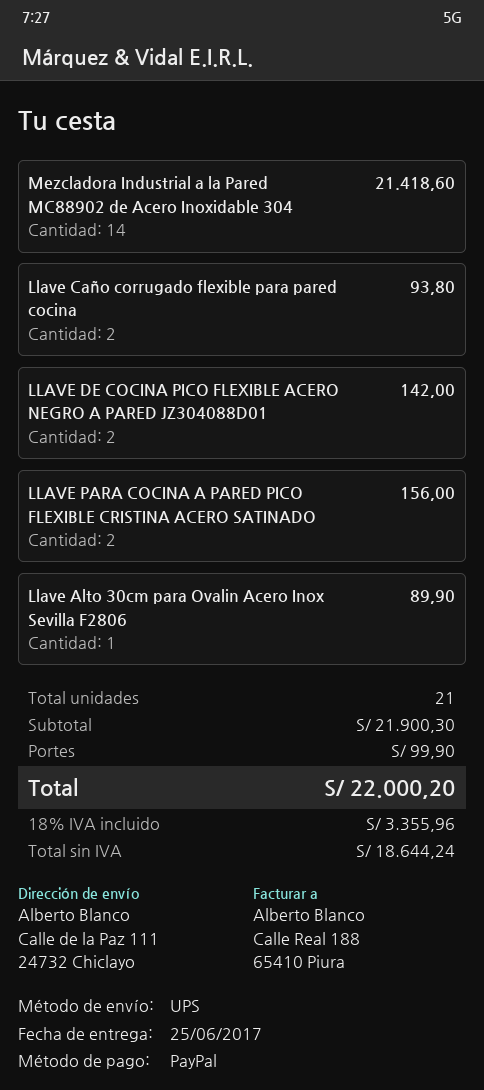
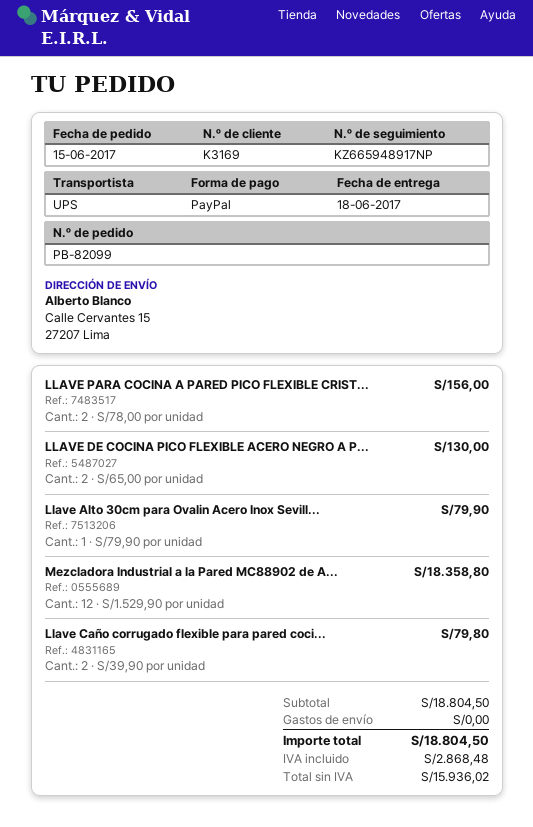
delivery date: 2017-06-25 -> 2017-06-18
ship to: Calle de la Paz 111, 24732 Chiclayo -> Calle Cervantes 15, 27207 Lima
Mezcladora Industrial a la Pared MC88902 de Acero Inoxidable 304: 14 for 21418.60 -> 12 for 18358.80
Llave Caño corrugado flexible para pared cocina: 2 for 93.80 -> 2 for 79.80
LLAVE DE COCINA PICO FLEXIBLE ACERO NEGRO A PARED JZ304088D01: 2 for 142.00 -> 2 for 130.00
Llave Alto 30cm para Ovalin Acero Inox Sevilla F2806: 1 for 89.90 -> 1 for 79.90
subtotal: 21900.30 -> 18804.50
shipping: 99.90 -> 0.00
net: 18644.24 -> 15936.02
tax: 3355.96 -> 2868.48
total: 22000.20 -> 18804.50

